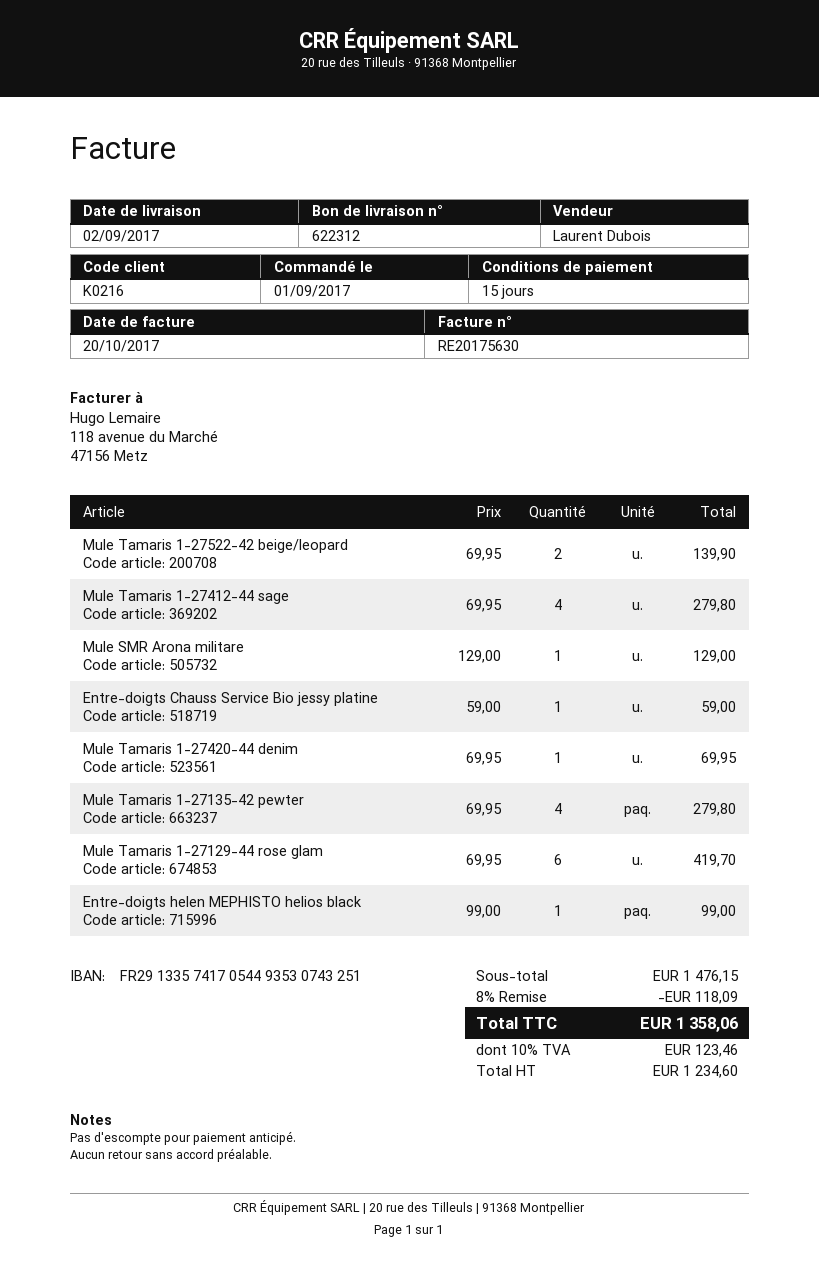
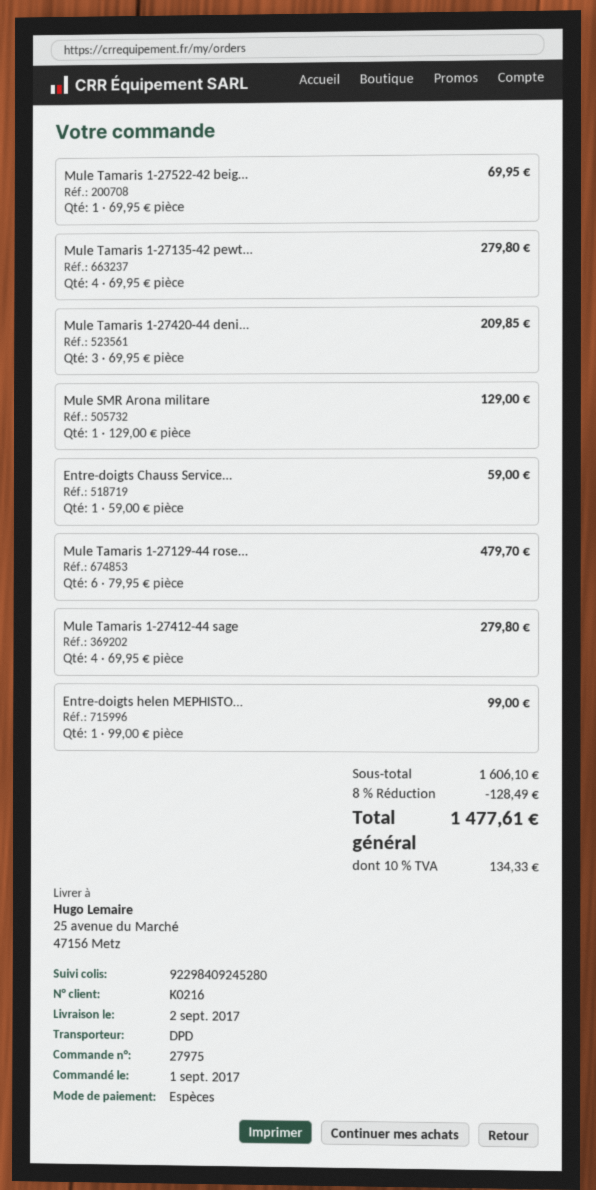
Mule Tamaris 1-27522-42 beige/leopard: 2 x 69.95 = 139.90 -> 1 x 69.95 = 69.95
Mule Tamaris 1-27420-44 denim: 1 x 69.95 = 69.95 -> 3 x 69.95 = 209.85
Mule Tamaris 1-27129-44 rose glam: 6 x 69.95 = 419.70 -> 6 x 79.95 = 479.70
subtotal: 1476.15 -> 1606.10
discount: 8% = 118.09 -> 8% = 128.49
tax: 10% = 123.46 -> 10% = 134.33
total: 1358.06 -> 1477.61

